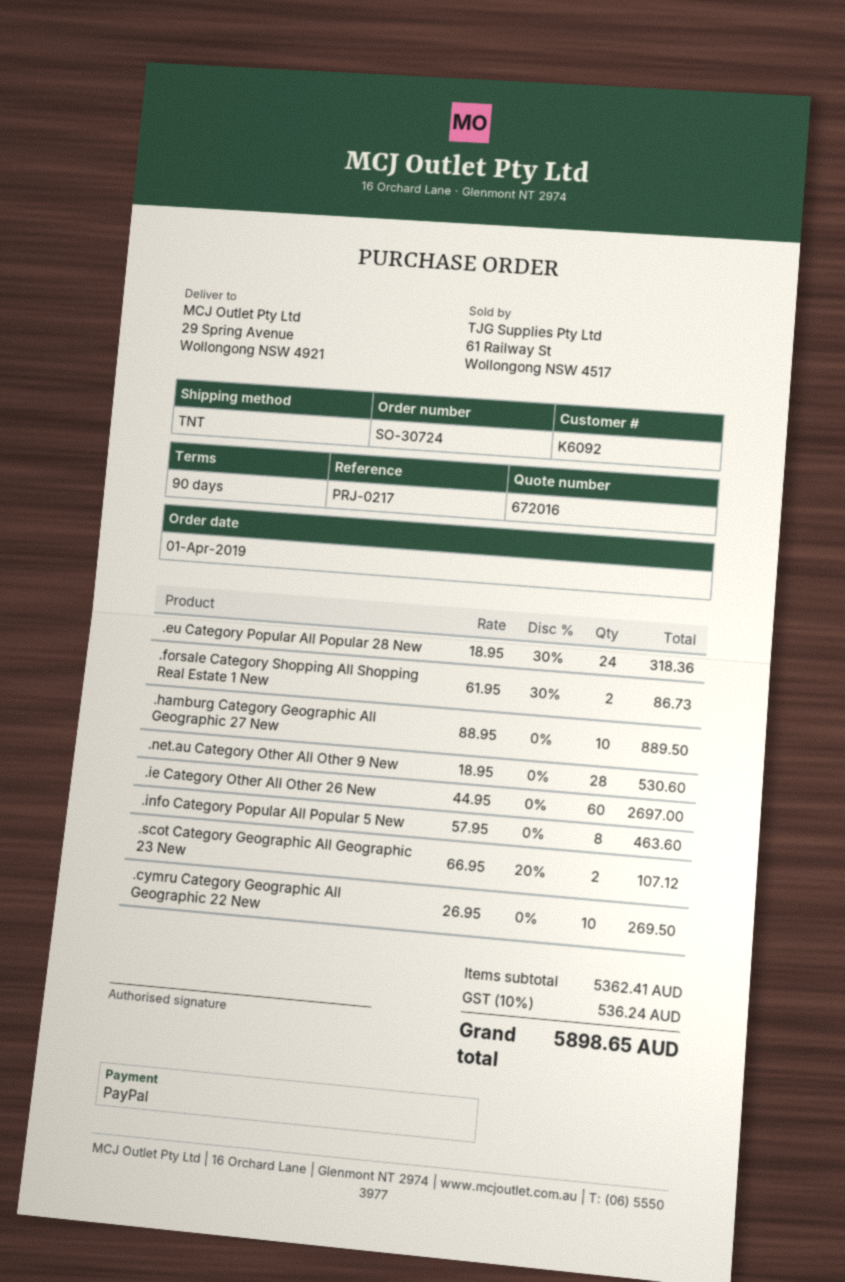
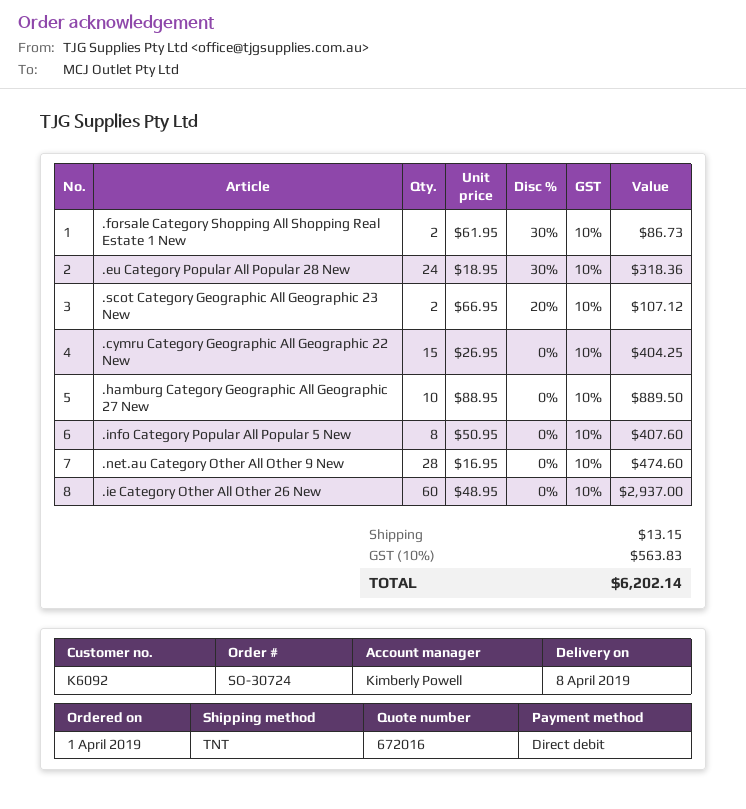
payment method: PayPal -> direct debit
.net.au Category Other All Other 9 New: 28 x 18.95 = 530.60 -> 28 x 16.95 = 474.60
.ie Category Other All Other 26 New: 60 x 44.95 = 2697.00 -> 60 x 48.95 = 2937.00
.info Category Popular All Popular 5 New: 8 x 57.95 = 463.60 -> 8 x 50.95 = 407.60
.cymru Category Geographic All Geographic 22 New: 10 x 26.95 = 269.50 -> 15 x 26.95 = 404.25
shipping: none -> 13.15
tax: 10% = 536.24 -> 10% = 563.83
total: 5898.65 -> 6202.14

